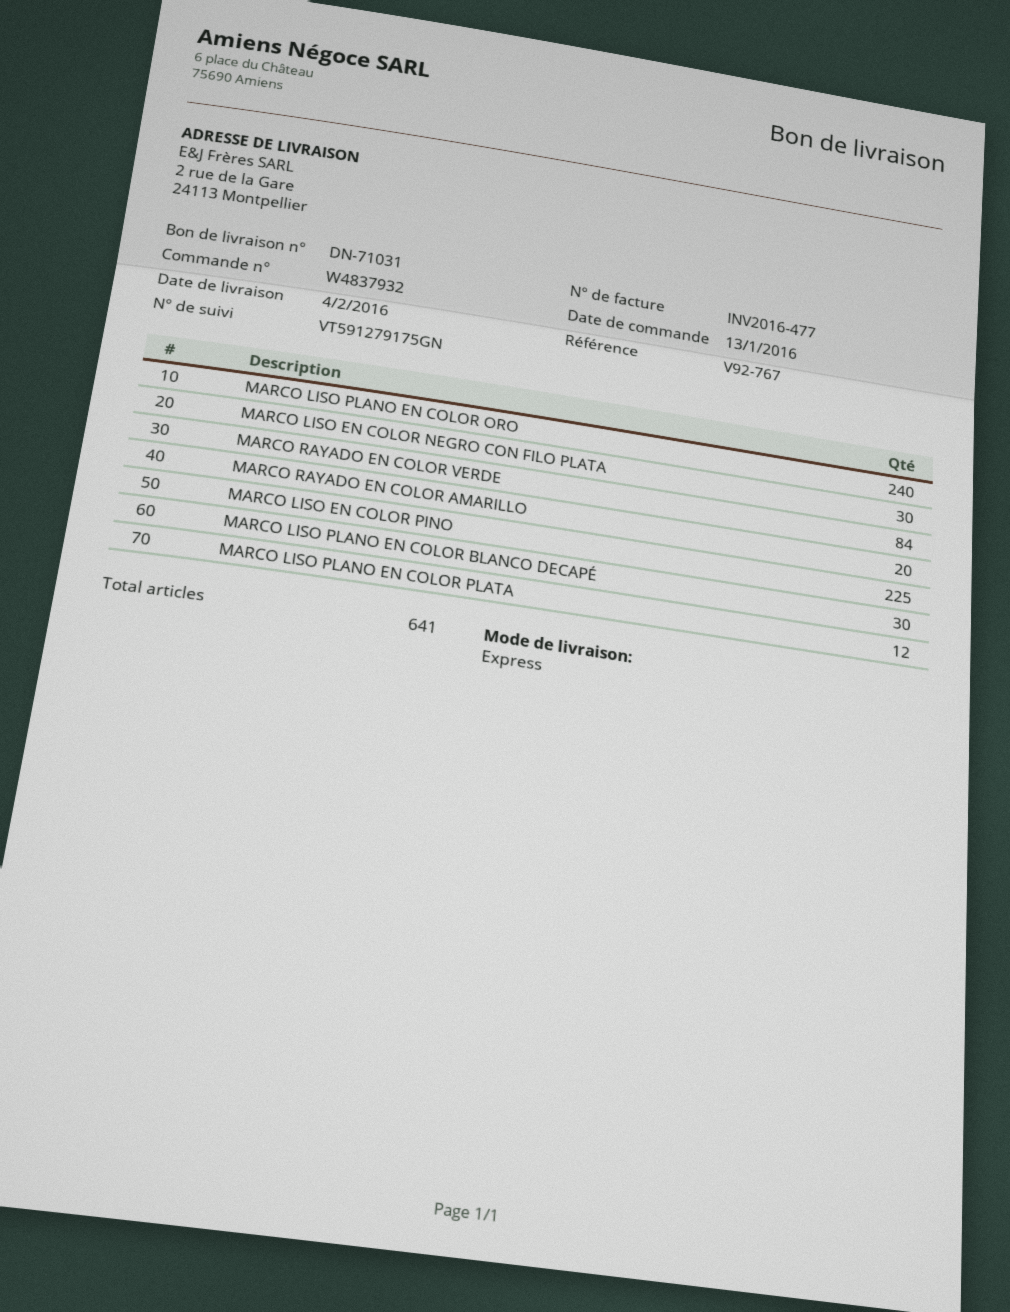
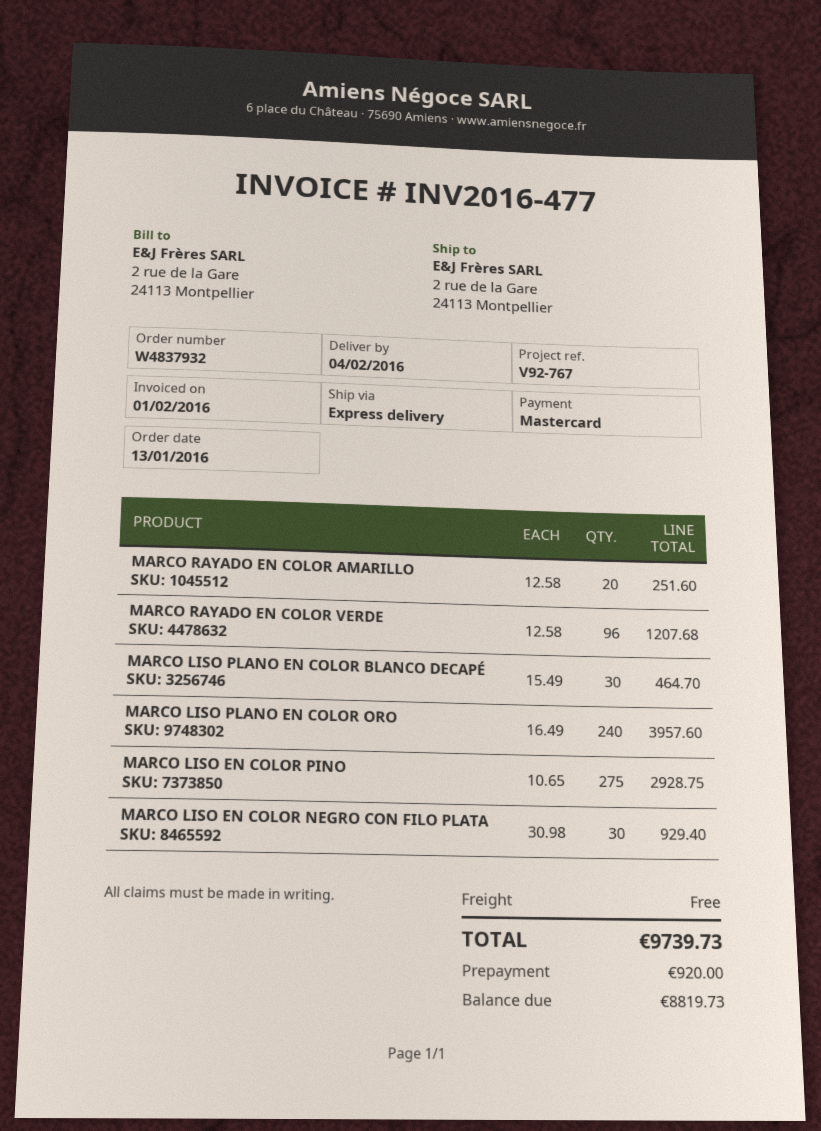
MARCO RAYADO EN COLOR VERDE: 84 -> 96
MARCO LISO EN COLOR PINO: 225 -> 275
MARCO LISO PLANO EN COLOR PLATA: 12 -> none

